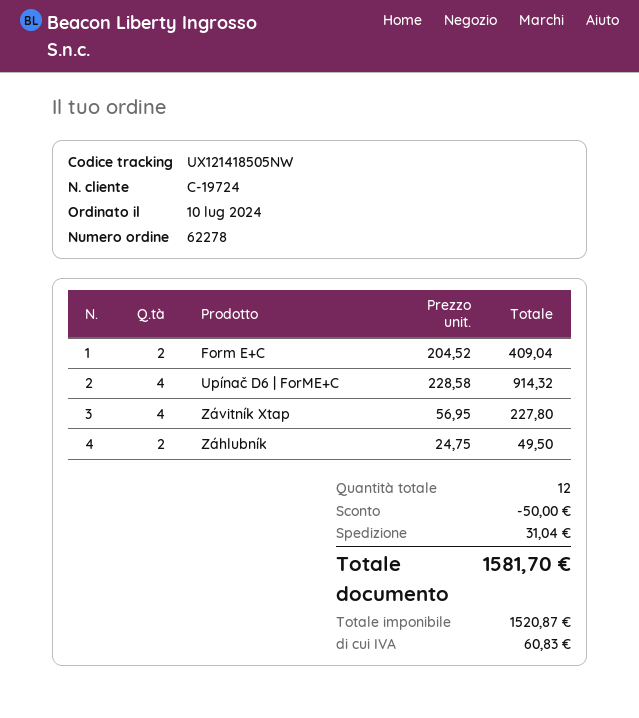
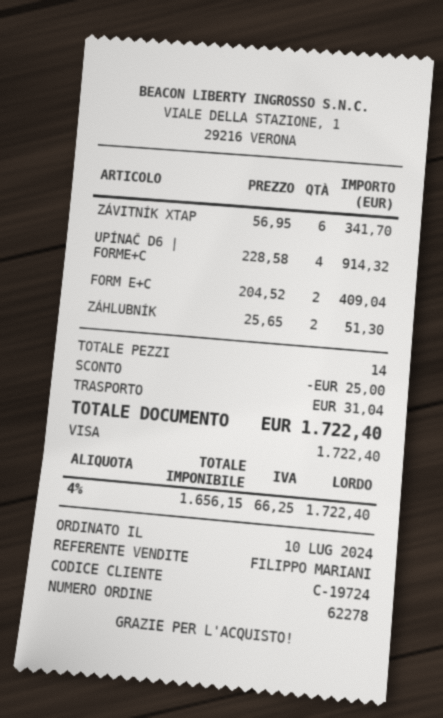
Závitník Xtap: 4 x 56.95 = 227.80 -> 6 x 56.95 = 341.70
Záhlubník: 2 x 24.75 = 49.50 -> 2 x 25.65 = 51.30
total quantity: 12 -> 14
discount: 50.00 -> 25.00
net: 1520.87 -> 1656.15
tax: 60.83 -> 66.25
total: 1581.70 -> 1722.40

